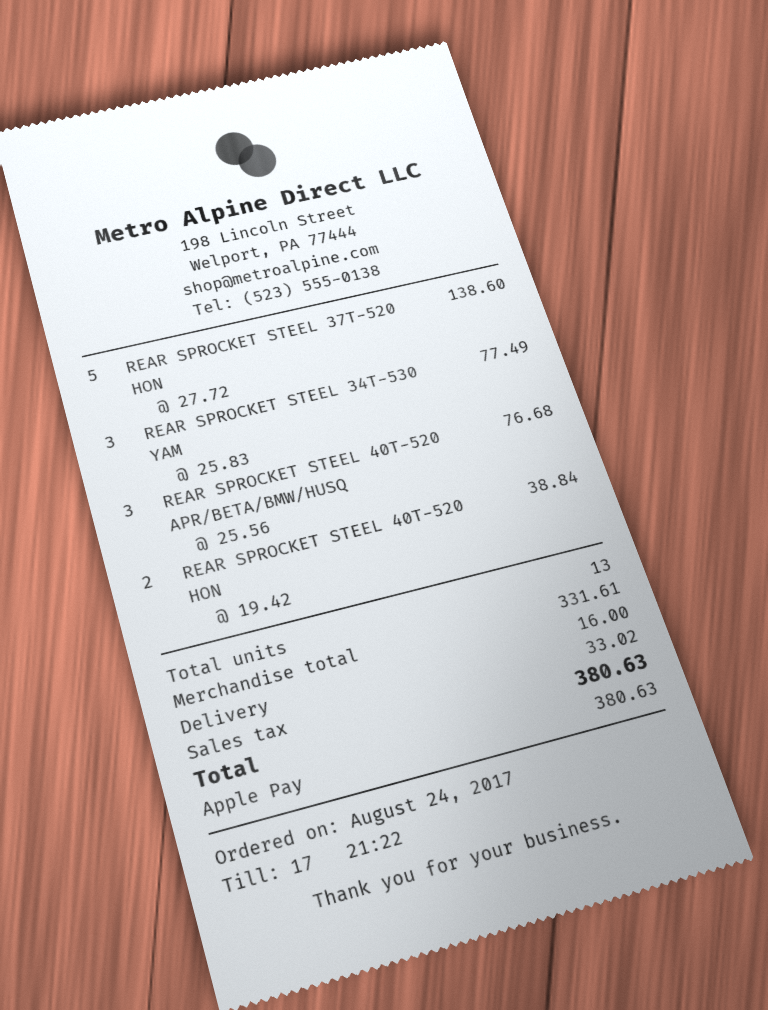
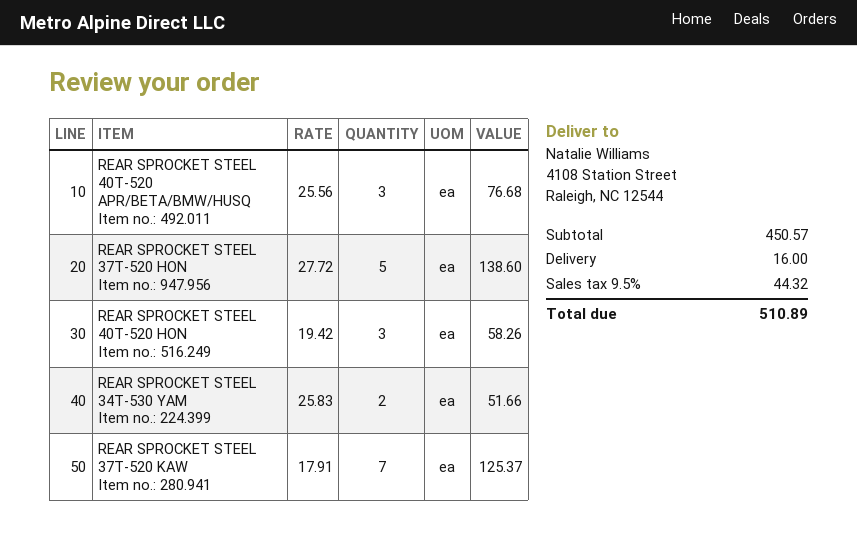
REAR SPROCKET STEEL 34T-530 YAM: 3 x 25.83 = 77.49 -> 2 x 25.83 = 51.66
REAR SPROCKET STEEL 40T-520 HON: 2 x 19.42 = 38.84 -> 3 x 19.42 = 58.26
REAR SPROCKET STEEL 37T-520 KAW: none -> 7 x 17.91 = 125.37
subtotal: 331.61 -> 450.57
tax: 33.02 -> 44.32
total: 380.63 -> 510.89

